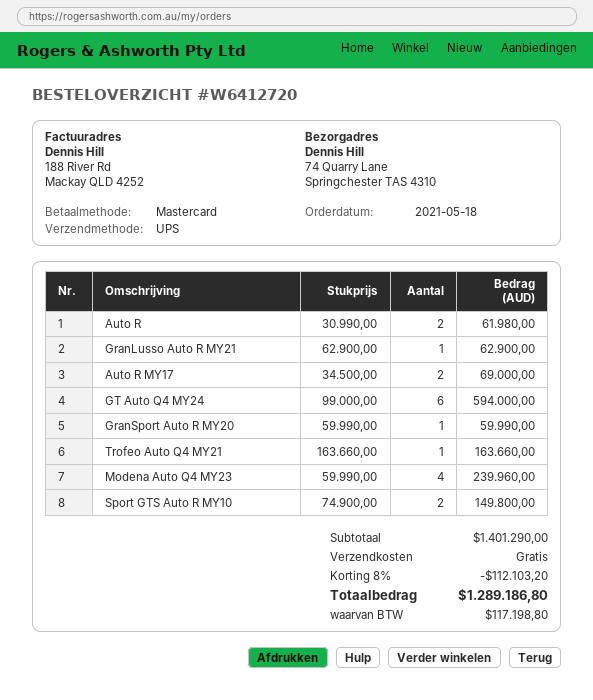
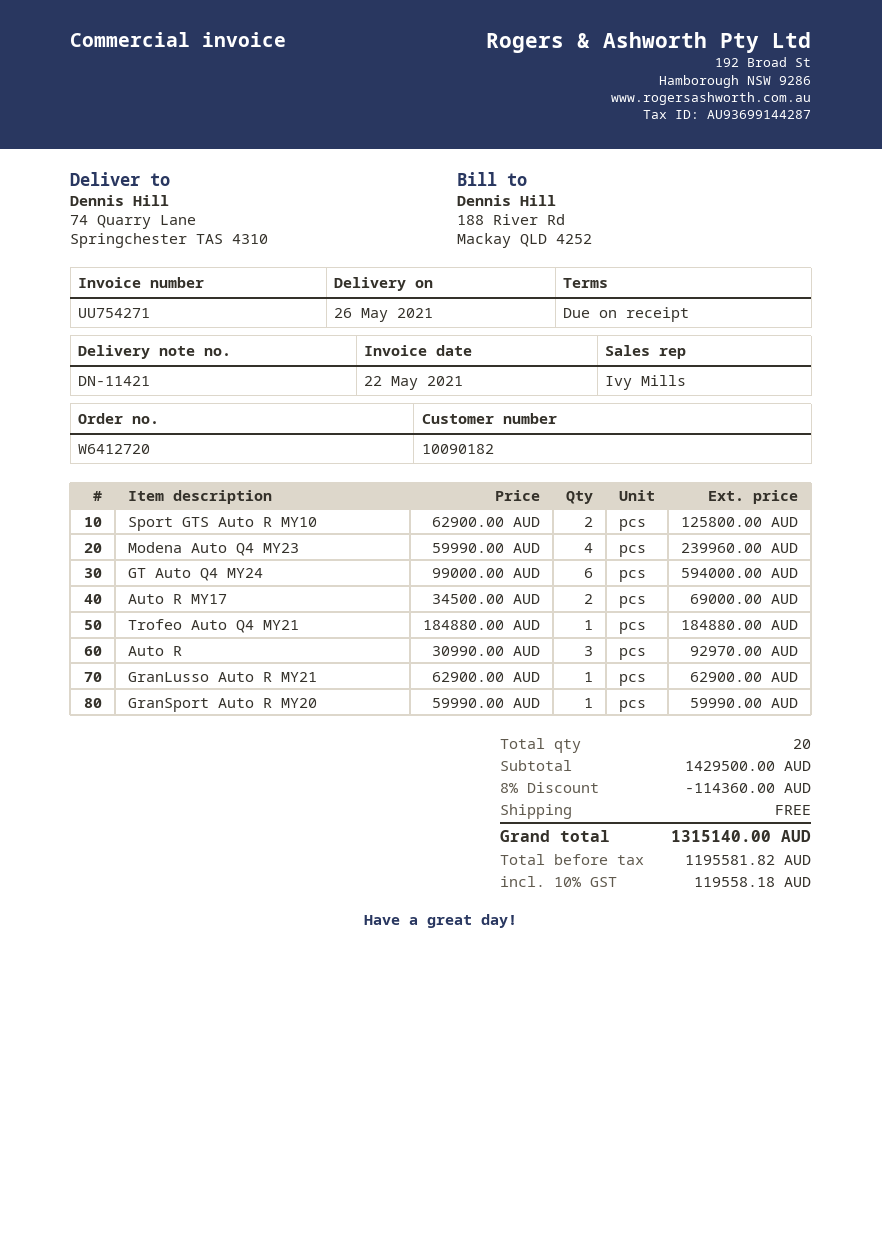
Auto R: 2 x 30990.00 = 61980.00 -> 3 x 30990.00 = 92970.00
Trofeo Auto Q4 MY21: 1 x 163660.00 = 163660.00 -> 1 x 184880.00 = 184880.00
Sport GTS Auto R MY10: 2 x 74900.00 = 149800.00 -> 2 x 62900.00 = 125800.00
subtotal: 1401290.00 -> 1429500.00
discount: 8% = 112103.20 -> 8% = 114360.00
tax: 117198.80 -> 119558.18
total: 1289186.80 -> 1315140.00

